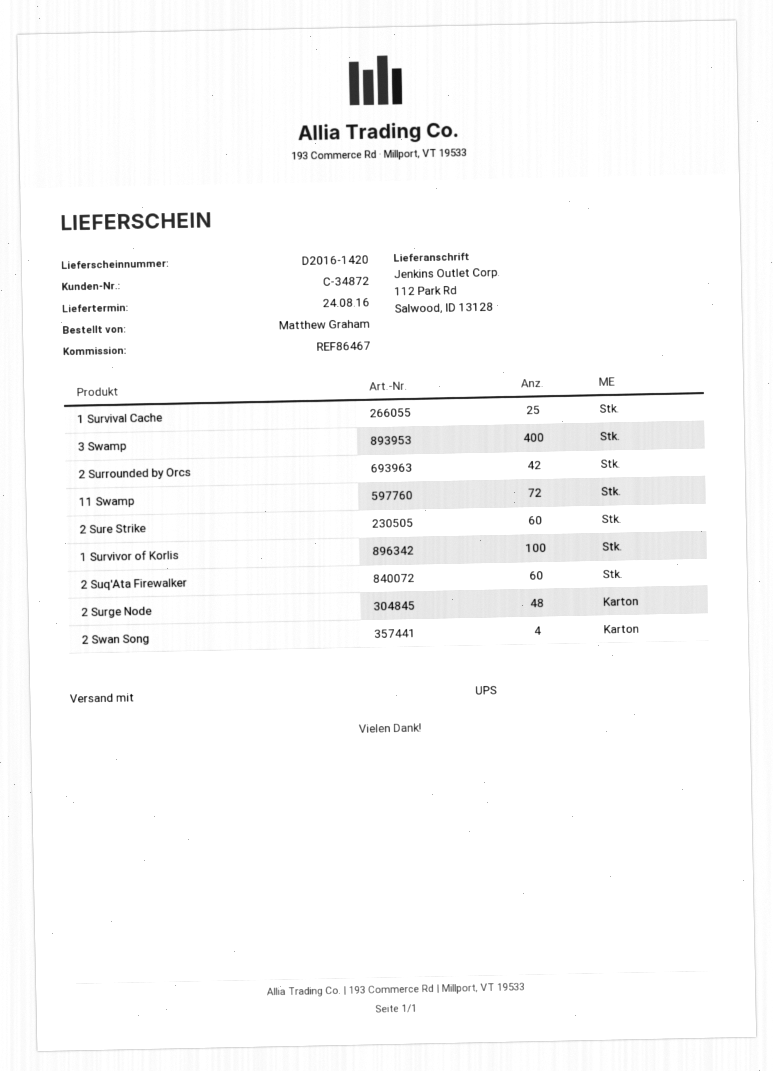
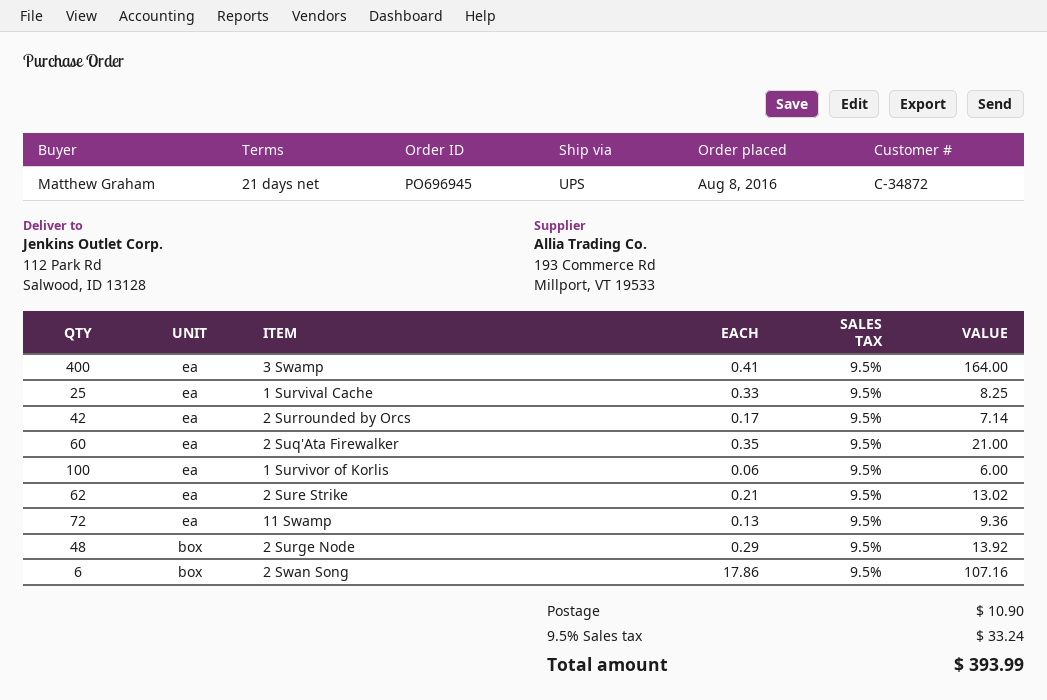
2 Sure Strike: 60 -> 62
2 Swan Song: 4 -> 6

